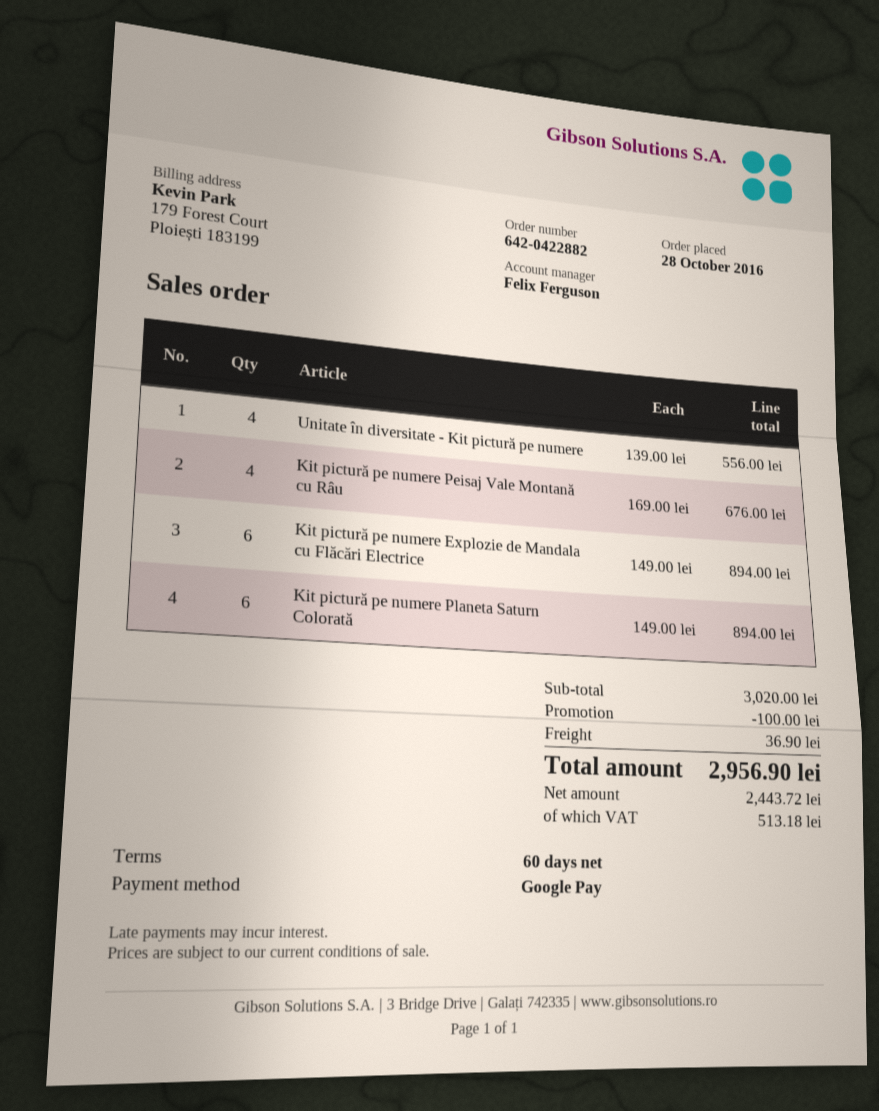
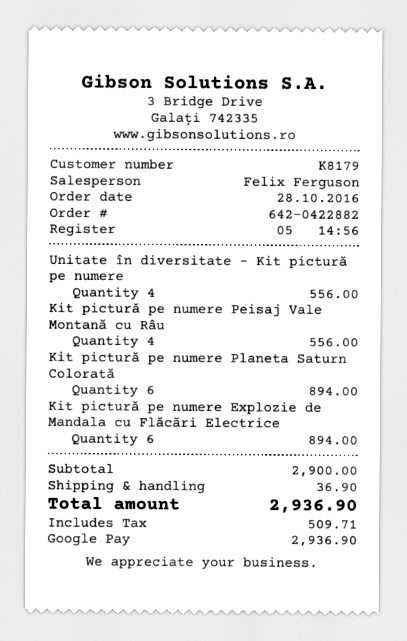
Kit pictură pe numere Peisaj Vale Montană cu Râu: 4 for 676.00 -> 4 for 556.00
subtotal: 3020.00 -> 2900.00
discount: 100.00 -> none
tax: 513.18 -> 509.71
total: 2956.90 -> 2936.90

